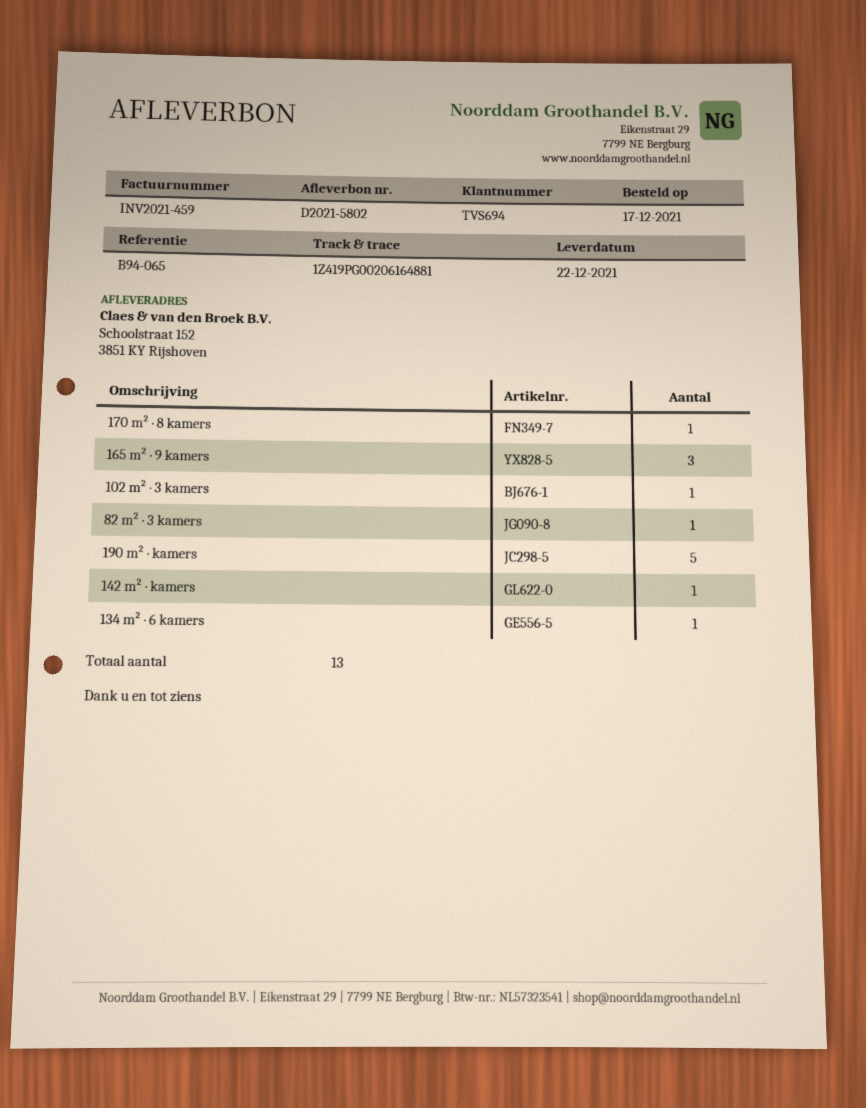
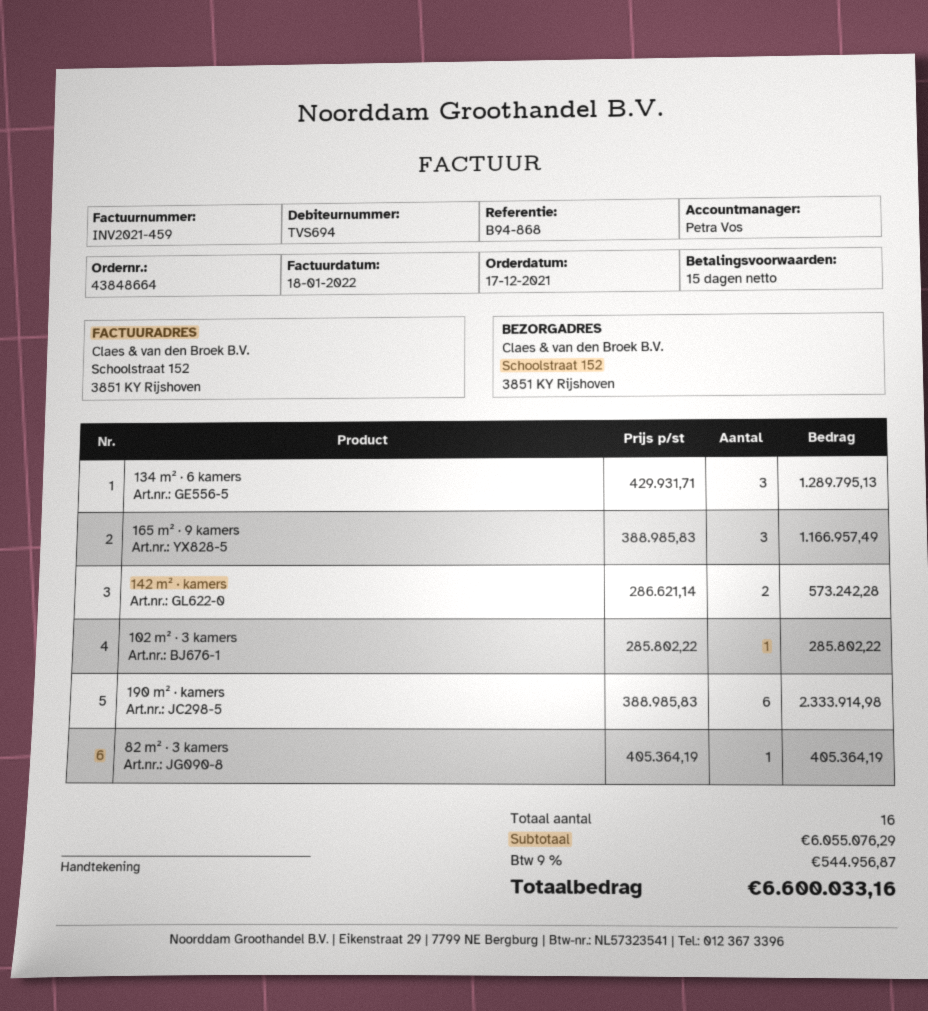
reference: B94-065 -> B94-868
170 m² · 8 kamers: 1 -> none
190 m² · kamers: 5 -> 6
142 m² · kamers: 1 -> 2
134 m² · 6 kamers: 1 -> 3
total quantity: 13 -> 16

